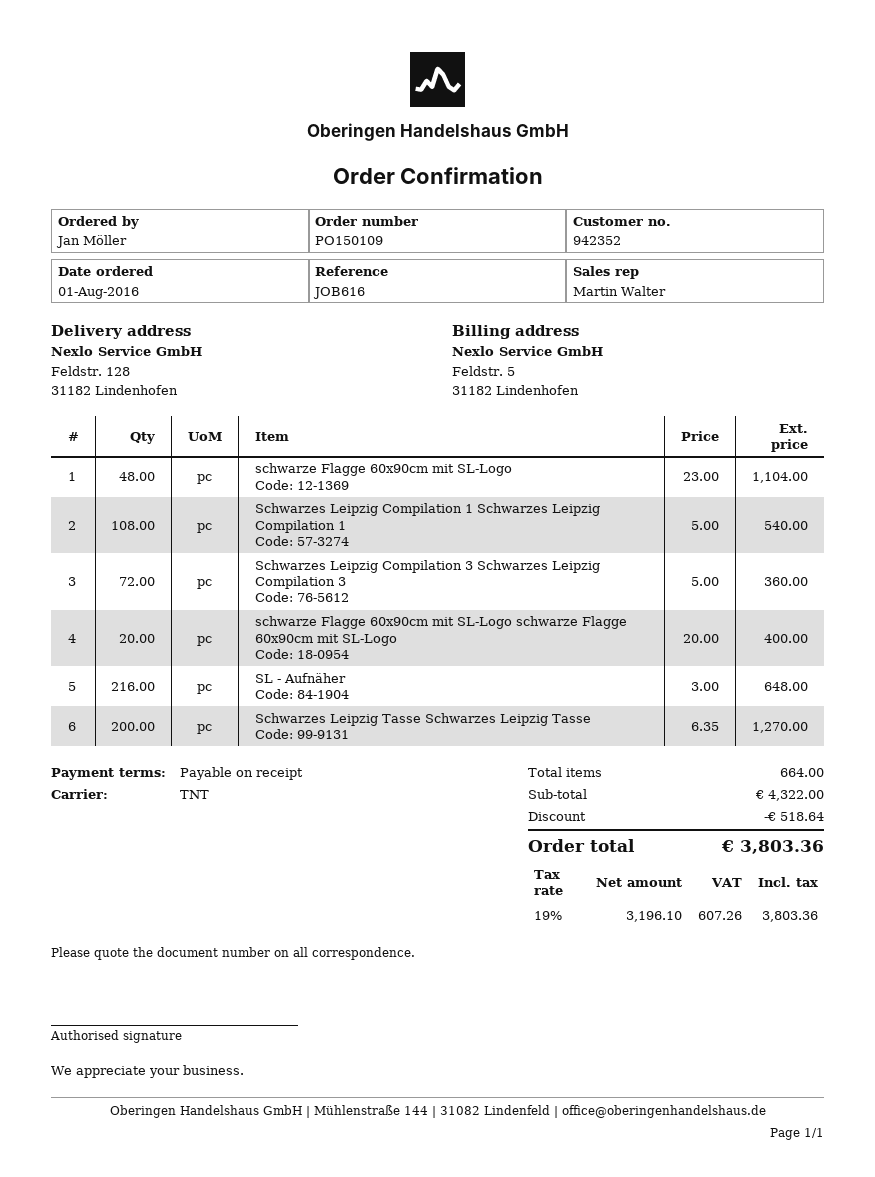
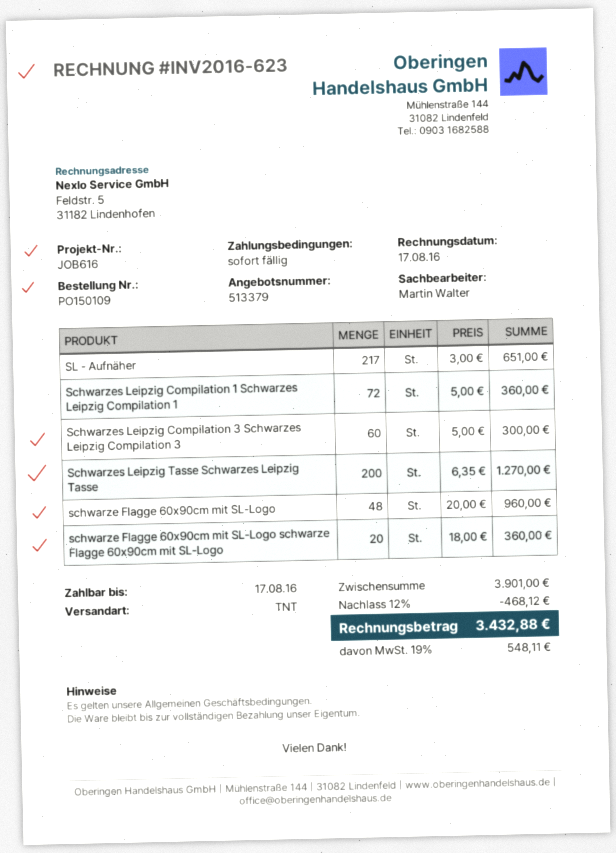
schwarze Flagge 60x90cm mit SL-Logo: 48 x 23.00 = 1104.00 -> 48 x 20.00 = 960.00
Schwarzes Leipzig Compilation 1 Schwarzes Leipzig Compilation 1: 108 x 5.00 = 540.00 -> 72 x 5.00 = 360.00
Schwarzes Leipzig Compilation 3 Schwarzes Leipzig Compilation 3: 72 x 5.00 = 360.00 -> 60 x 5.00 = 300.00
schwarze Flagge 60x90cm mit SL-Logo schwarze Flagge 60x90cm mit SL-Logo: 20 x 20.00 = 400.00 -> 20 x 18.00 = 360.00
SL - Aufnäher: 216 x 3.00 = 648.00 -> 217 x 3.00 = 651.00
subtotal: 4322.00 -> 3901.00
discount: 518.64 -> 468.12
tax: 19% = 607.26 -> 19% = 548.11
total: 3803.36 -> 3432.88

